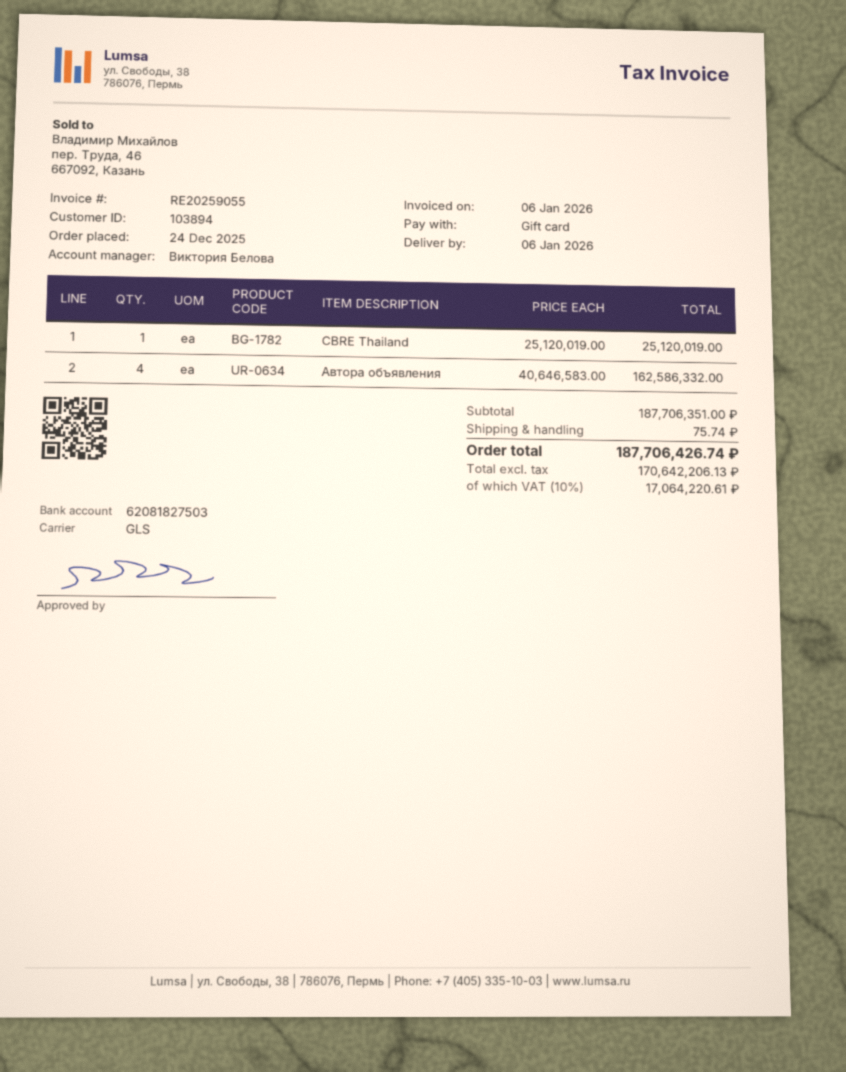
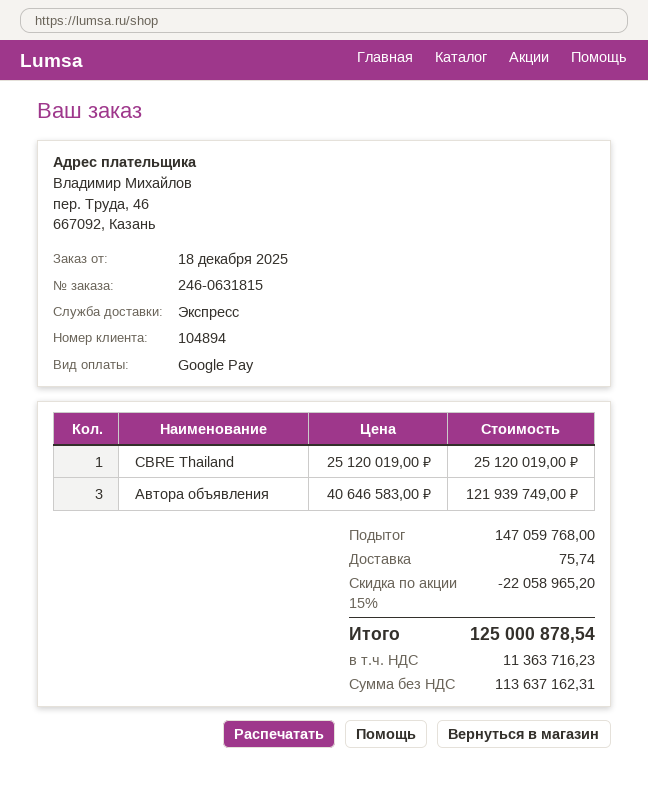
order date: 2025-12-24 -> 2025-12-18
customer number: 103894 -> 104894
payment method: gift card -> Google Pay
shipping method: GLS -> express
Автора объявления: 4 x 40646583.00 = 162586332.00 -> 3 x 40646583.00 = 121939749.00
subtotal: 187706351.00 -> 147059768.00
discount: none -> 15% = 22058965.20
net: 170642206.13 -> 113637162.31
tax: 17064220.61 -> 11363716.23
total: 187706426.74 -> 125000878.54

